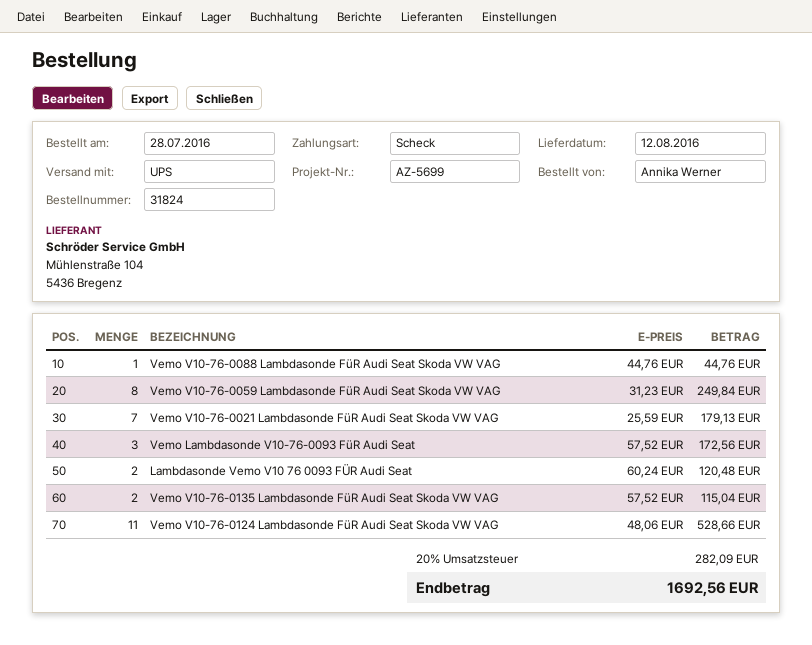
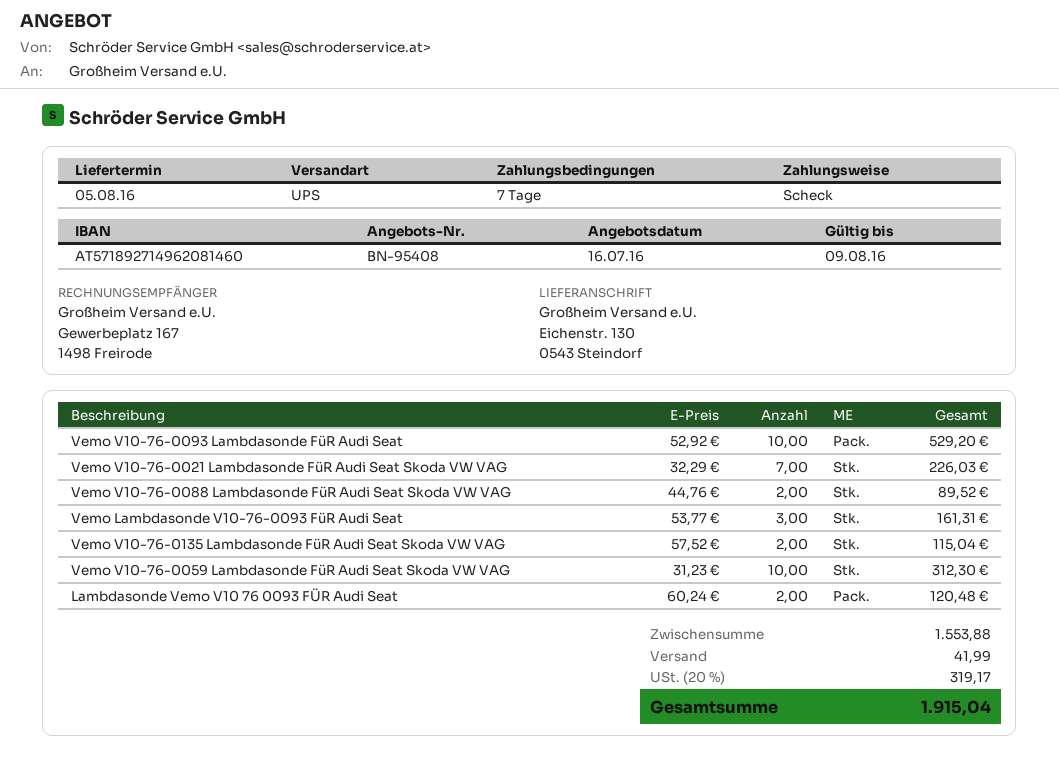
delivery date: 2016-08-12 -> 2016-08-05
Vemo V10-76-0088 Lambdasonde FüR Audi Seat Skoda VW VAG: 1 x 44.76 = 44.76 -> 2 x 44.76 = 89.52
Vemo V10-76-0059 Lambdasonde FüR Audi Seat Skoda VW VAG: 8 x 31.23 = 249.84 -> 10 x 31.23 = 312.30
Vemo V10-76-0021 Lambdasonde FüR Audi Seat Skoda VW VAG: 7 x 25.59 = 179.13 -> 7 x 32.29 = 226.03
Vemo Lambdasonde V10-76-0093 FüR Audi Seat: 3 x 57.52 = 172.56 -> 3 x 53.77 = 161.31
Vemo V10-76-0124 Lambdasonde FüR Audi Seat Skoda VW VAG: 11 x 48.06 = 528.66 -> none
Vemo V10-76-0093 Lambdasonde FüR Audi Seat: none -> 10 x 52.92 = 529.20
shipping: none -> 41.99
tax: 20% = 282.09 -> 20% = 319.17
total: 1692.56 -> 1915.04

